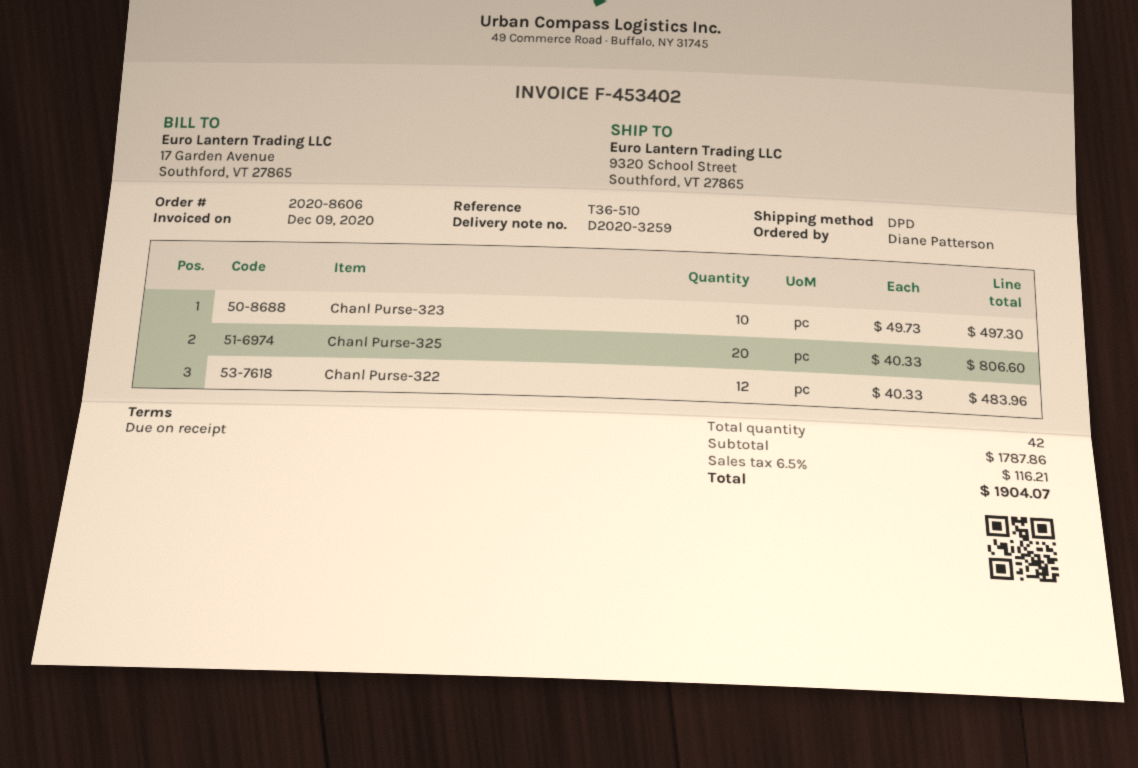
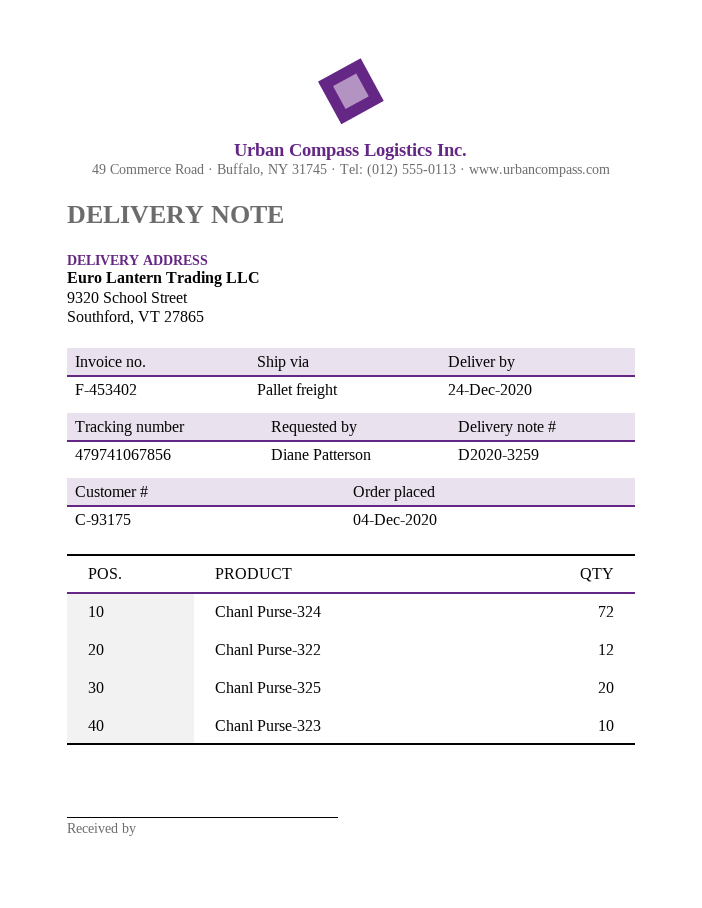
shipping method: DPD -> pallet freight
Chanl Purse-324: none -> 72

